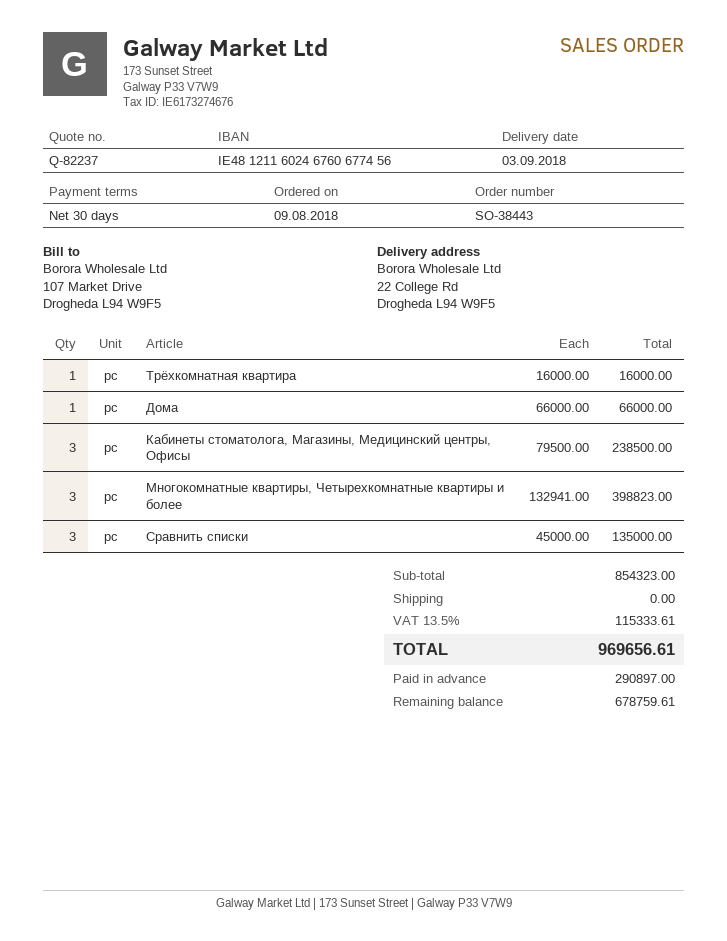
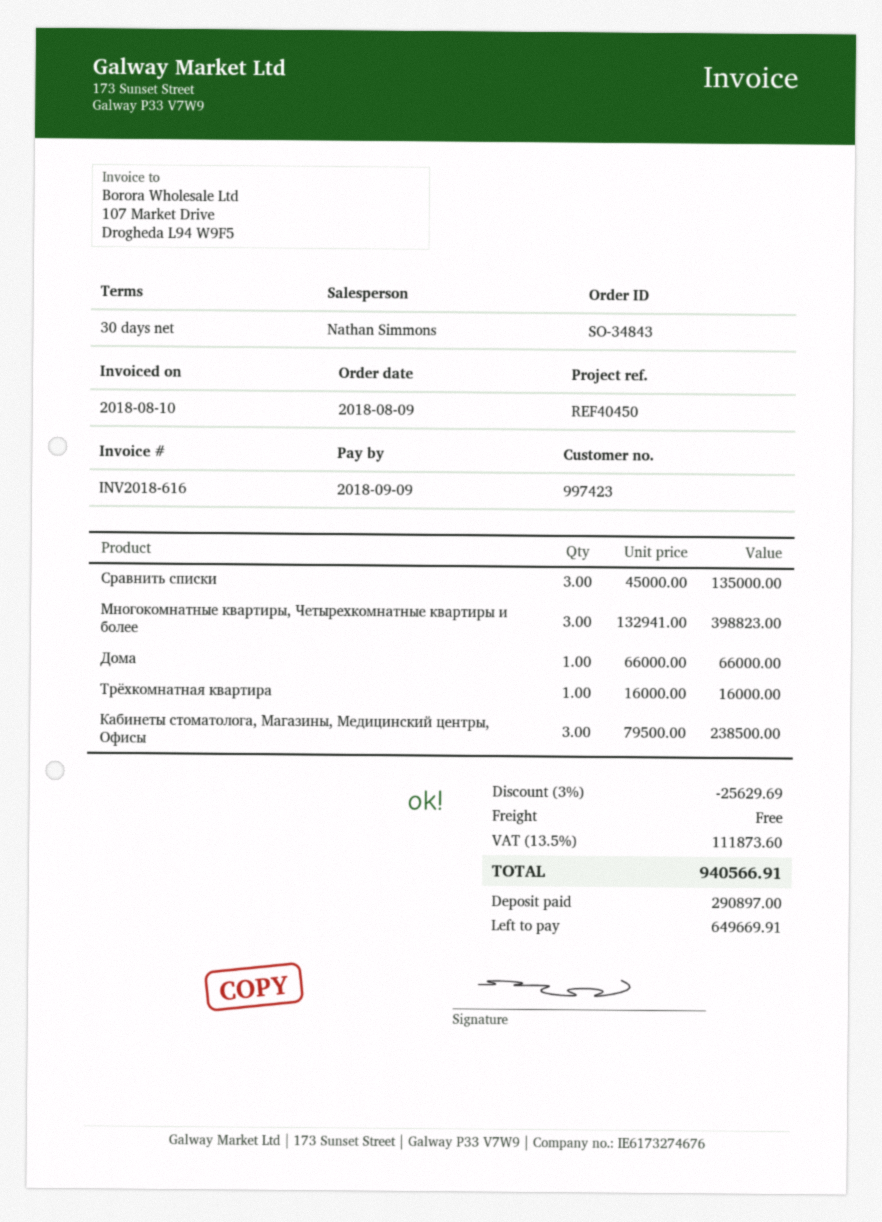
order number: SO-38443 -> SO-34843
discount: none -> 3% = 25629.69
tax: 13.5% = 115333.61 -> 13.5% = 111873.60
total: 969656.61 -> 940566.91
balance: 678759.61 -> 649669.91

